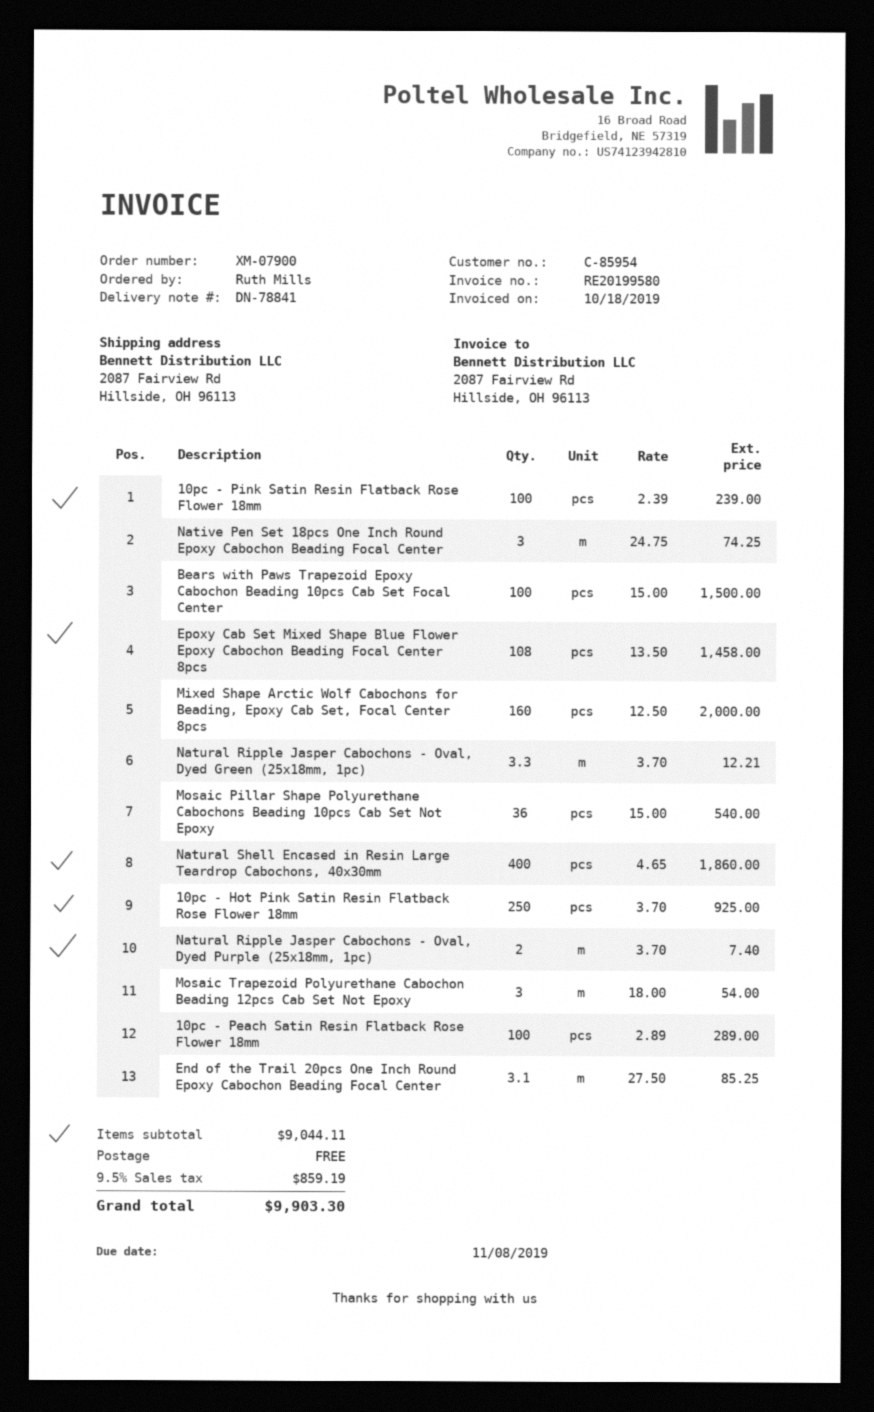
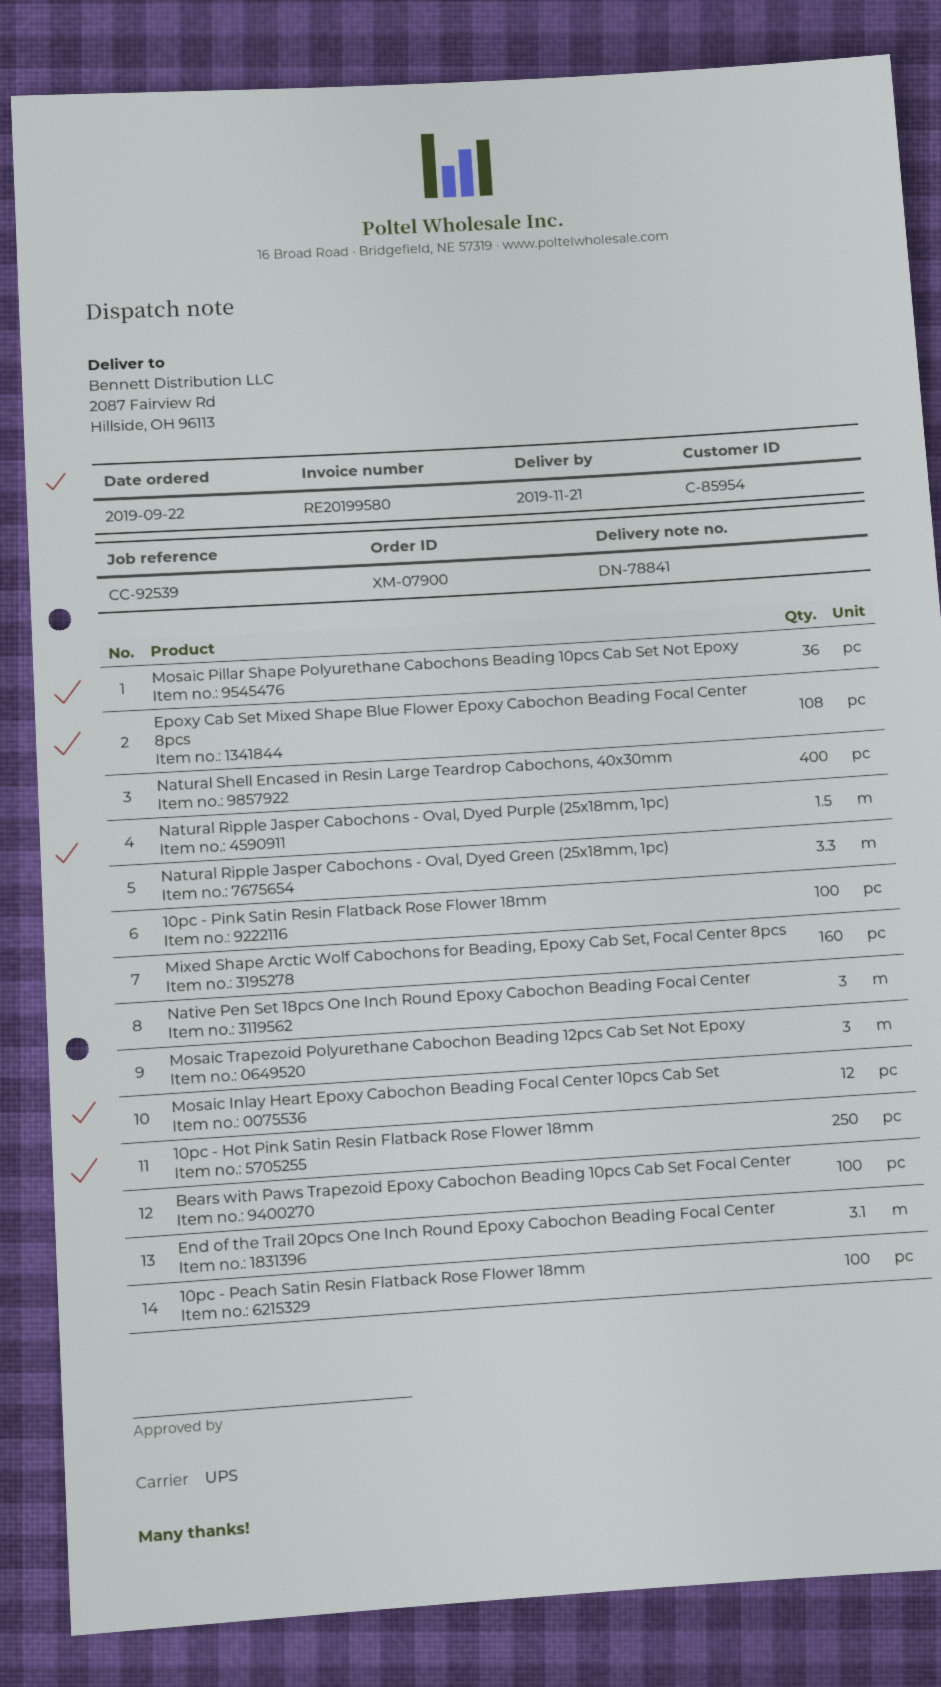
Natural Ripple Jasper Cabochons - Oval, Dyed Purple (25x18mm, 1pc): 2 -> 1.5
Mosaic Inlay Heart Epoxy Cabochon Beading Focal Center 10pcs Cab Set: none -> 12

